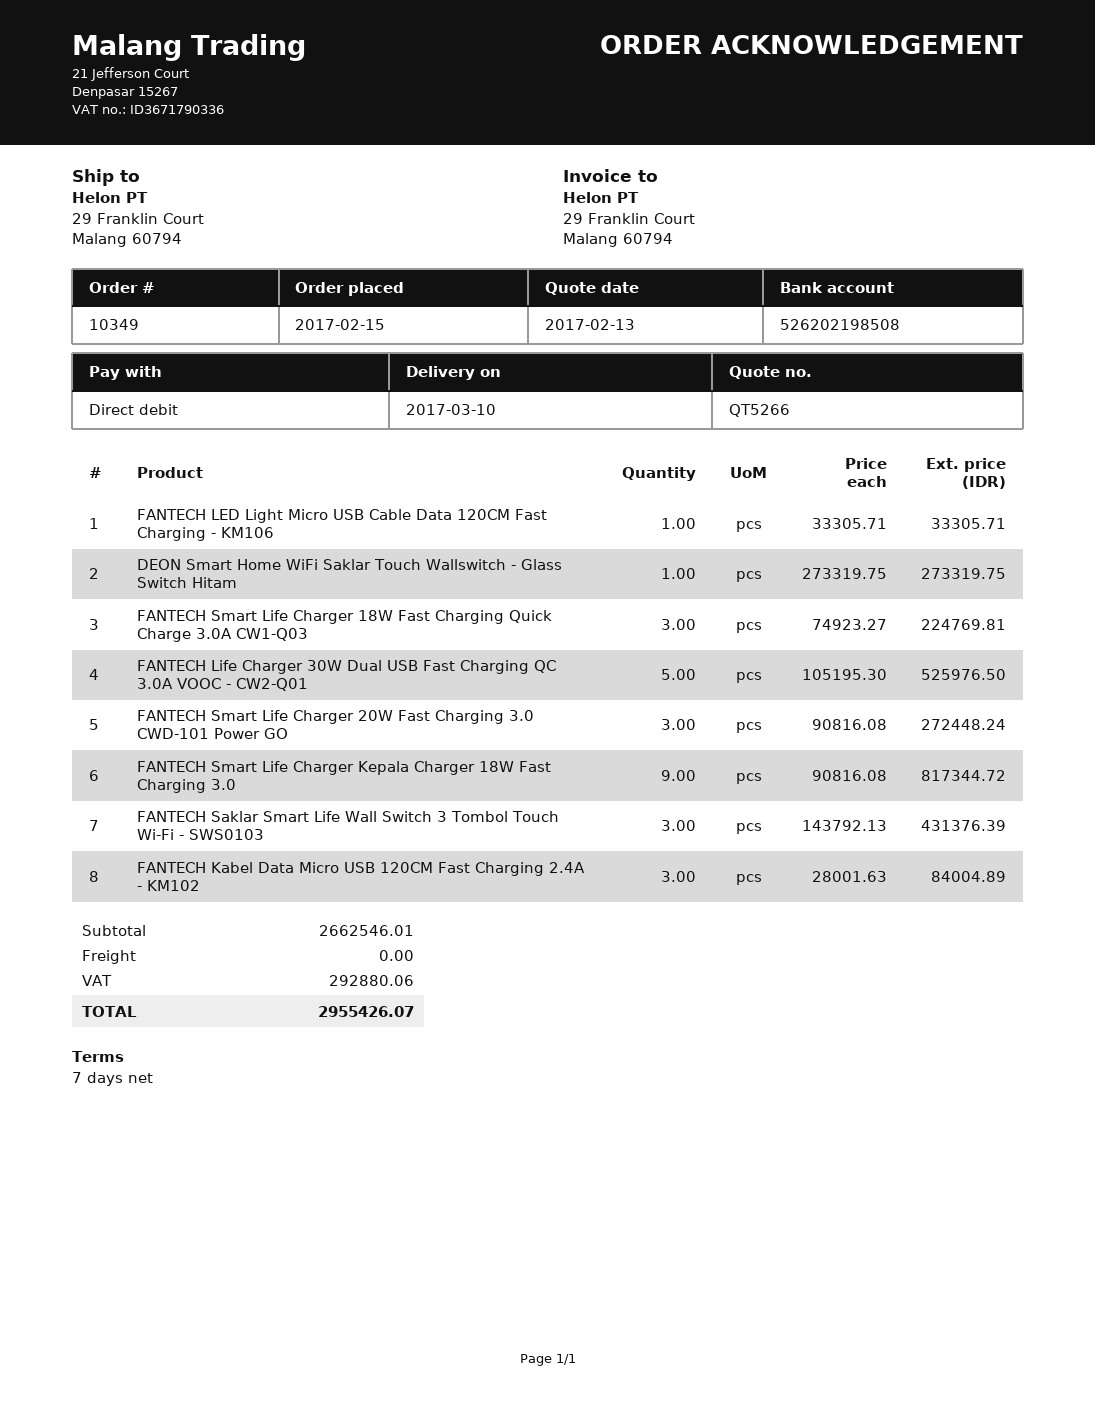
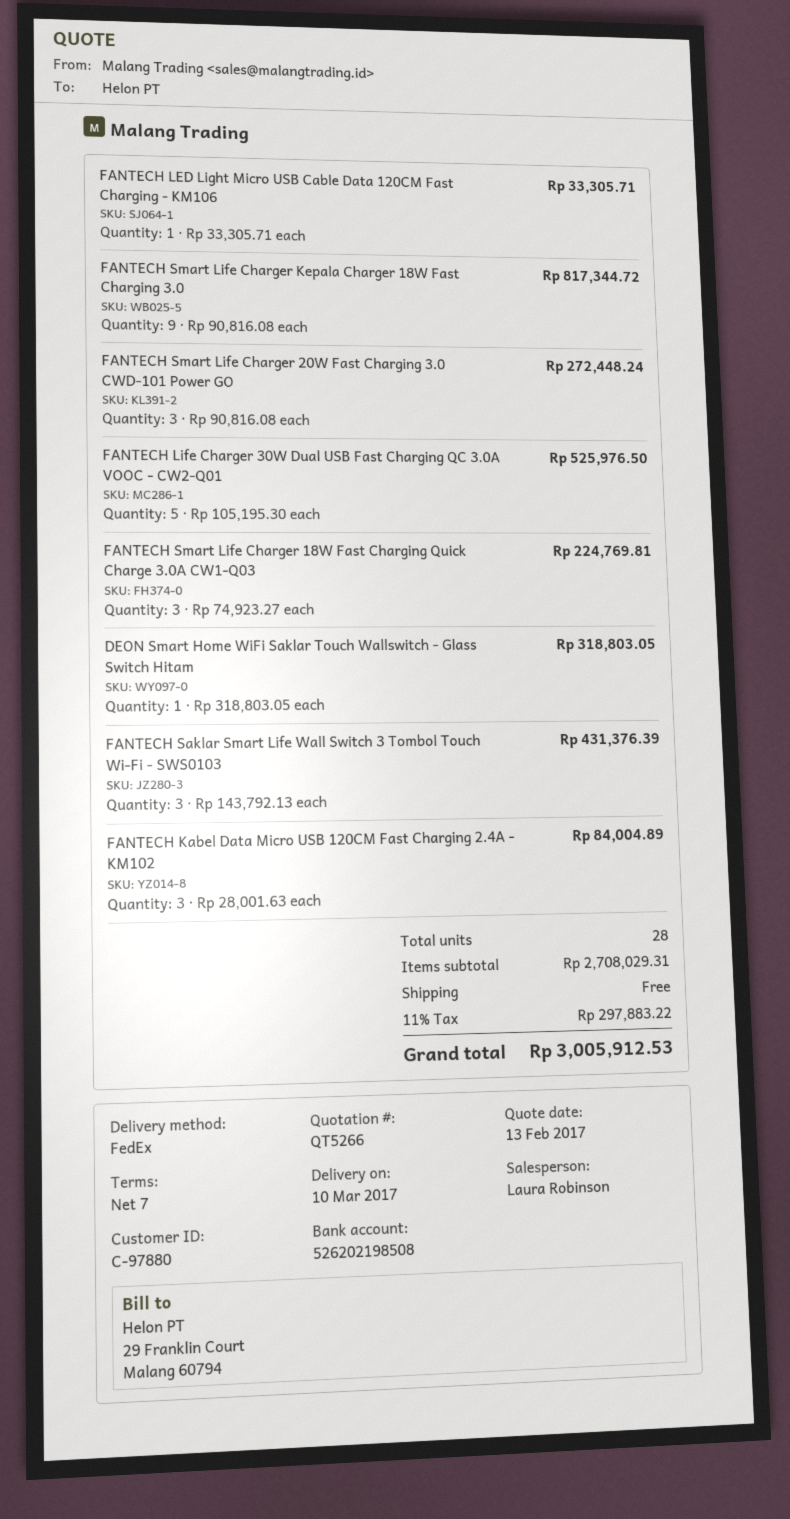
DEON Smart Home WiFi Saklar Touch Wallswitch - Glass Switch Hitam: 1 x 273319.75 = 273319.75 -> 1 x 318803.05 = 318803.05
subtotal: 2662546.01 -> 2708029.31
tax: 292880.06 -> 297883.22
total: 2955426.07 -> 3005912.53

